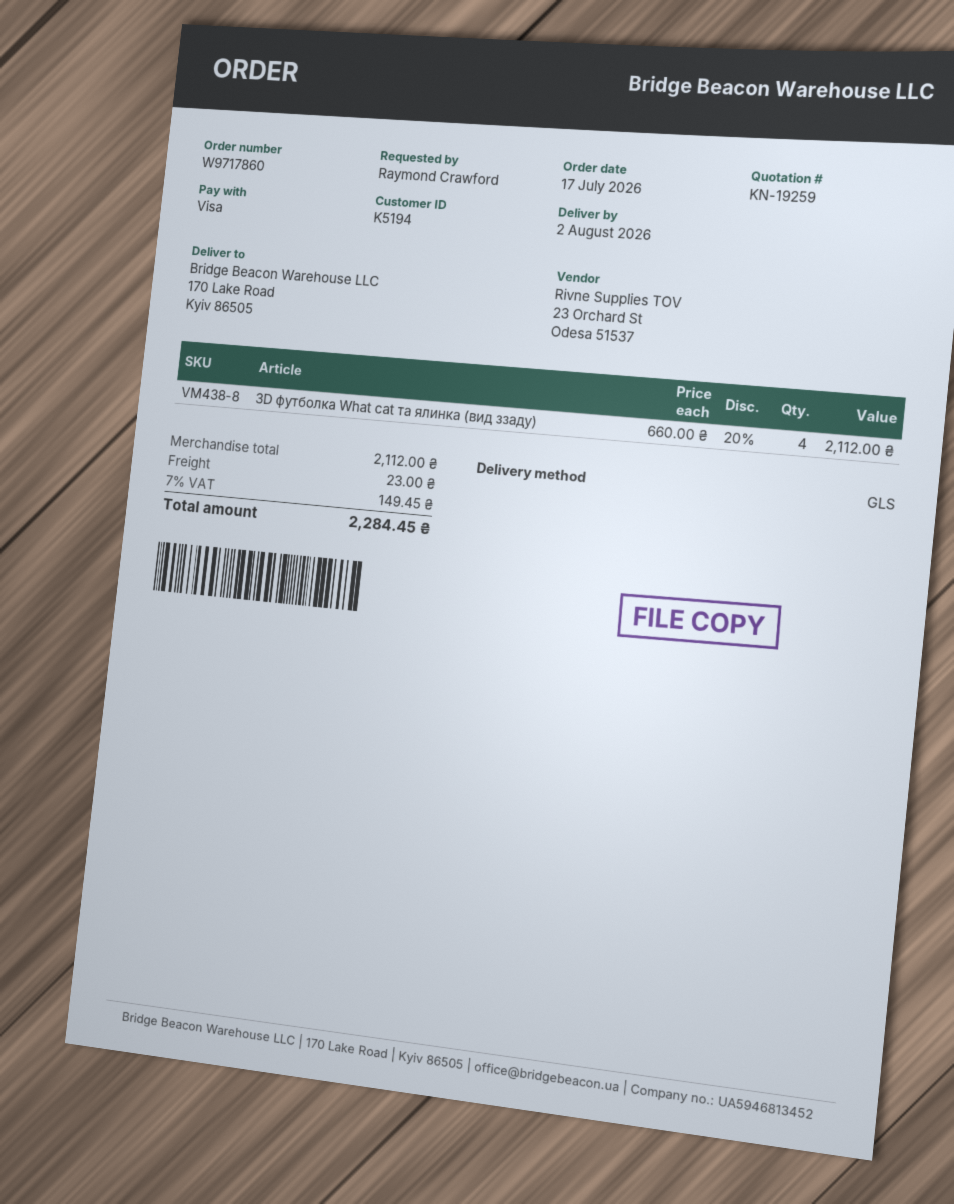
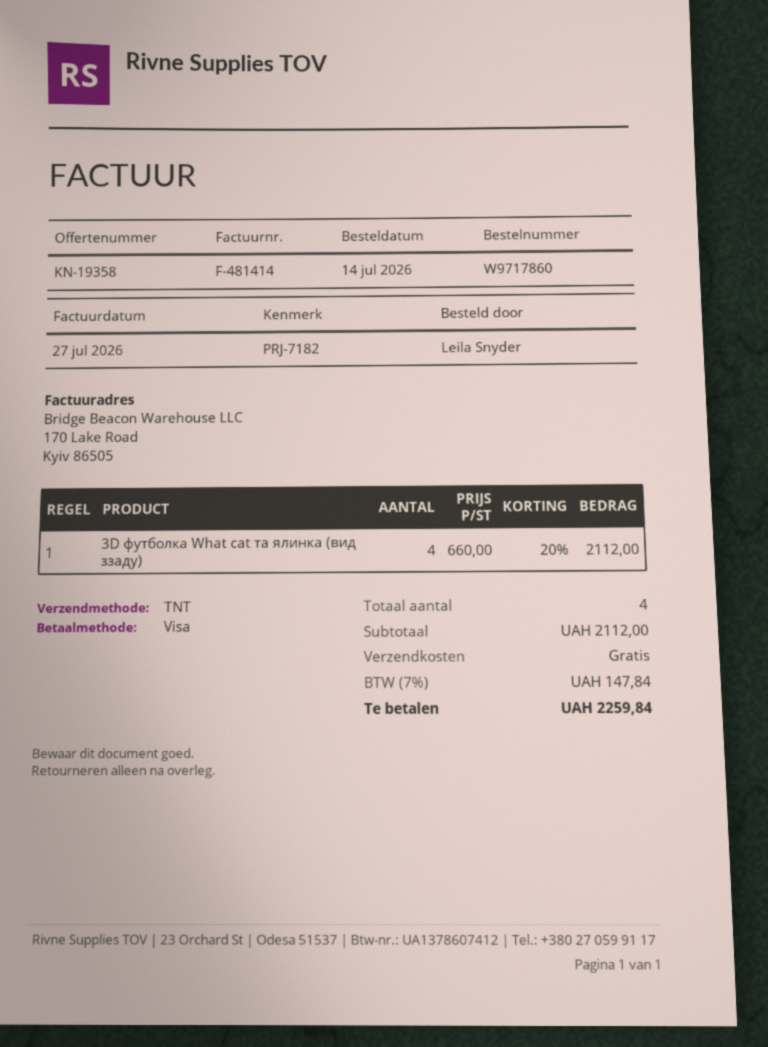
quote number: KN-19259 -> KN-19358
order date: 2026-07-17 -> 2026-07-14
ordered by: Raymond Crawford -> Leila Snyder
shipping method: GLS -> TNT
shipping: 23.00 -> 0.00
tax: 7% = 149.45 -> 7% = 147.84
total: 2284.45 -> 2259.84

